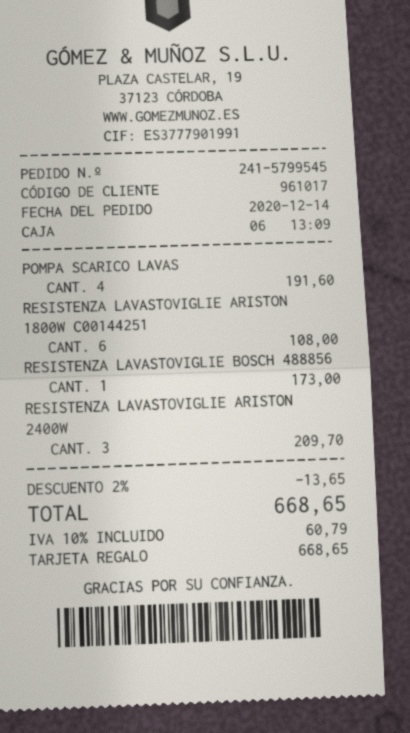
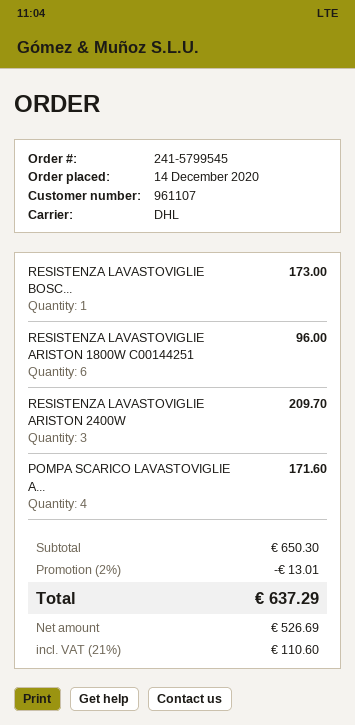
customer number: 961017 -> 961107
POMPA SCARICO LAVAS: 4 for 191.60 -> 4 for 171.60
RESISTENZA LAVASTOVIGLIE ARISTON 1800W C00144251: 6 for 108.00 -> 6 for 96.00
discount: 2% = 13.65 -> 2% = 13.01
tax: 10% = 60.79 -> 21% = 110.60
total: 668.65 -> 637.29

